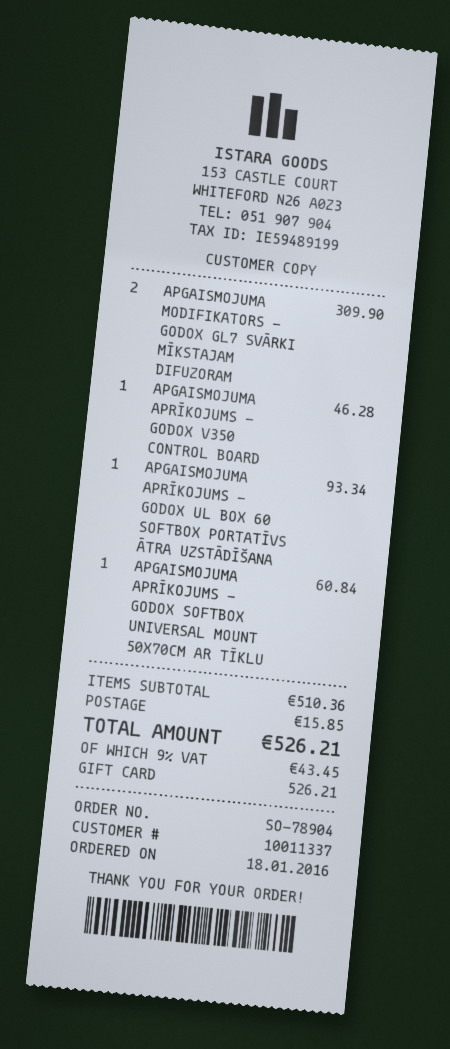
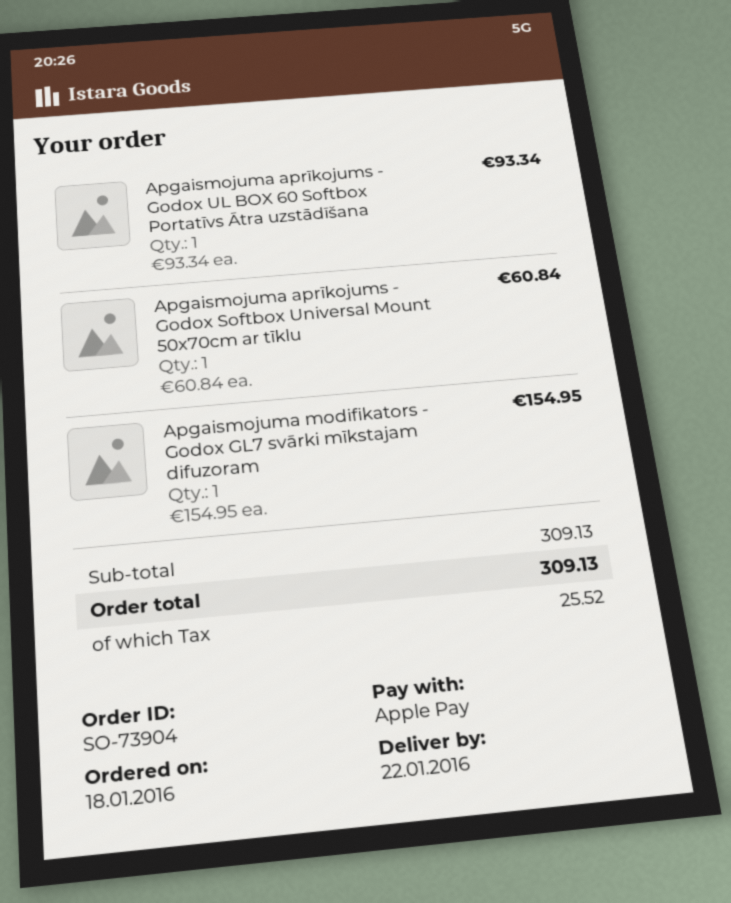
order number: SO-78904 -> SO-73904
payment method: gift card -> Apple Pay
APGAISMOJUMA MODIFIKATORS - GODOX GL7 SVĀRKI MĪKSTAJAM DIFUZORAM: 2 for 309.90 -> 1 for 154.95
APGAISMOJUMA APRĪKOJUMS - GODOX V350 CONTROL BOARD: 1 for 46.28 -> none
subtotal: 510.36 -> 309.13
shipping: 15.85 -> none
tax: 43.45 -> 25.52
total: 526.21 -> 309.13

